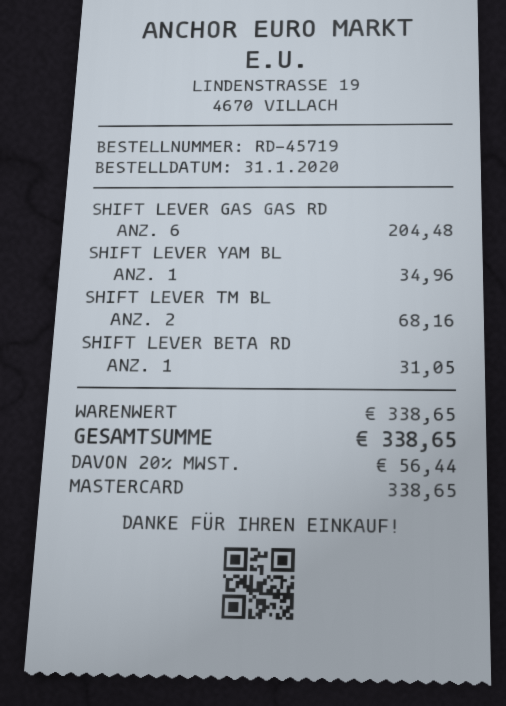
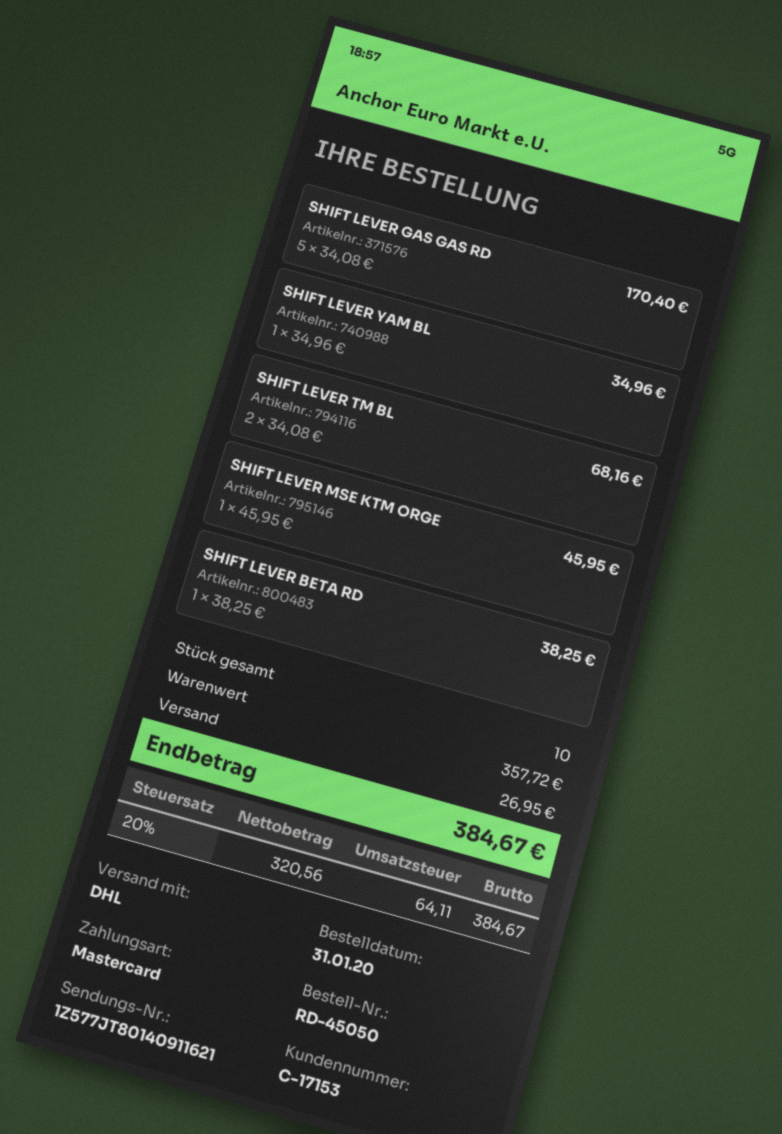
order number: RD-45719 -> RD-45050
SHIFT LEVER GAS GAS RD: 6 for 204.48 -> 5 for 170.40
SHIFT LEVER BETA RD: 1 for 31.05 -> 1 for 38.25
SHIFT LEVER MSE KTM ORGE: none -> 1 for 45.95
subtotal: 338.65 -> 357.72
shipping: none -> 26.95
tax: 20% = 56.44 -> 20% = 64.11
total: 338.65 -> 384.67

